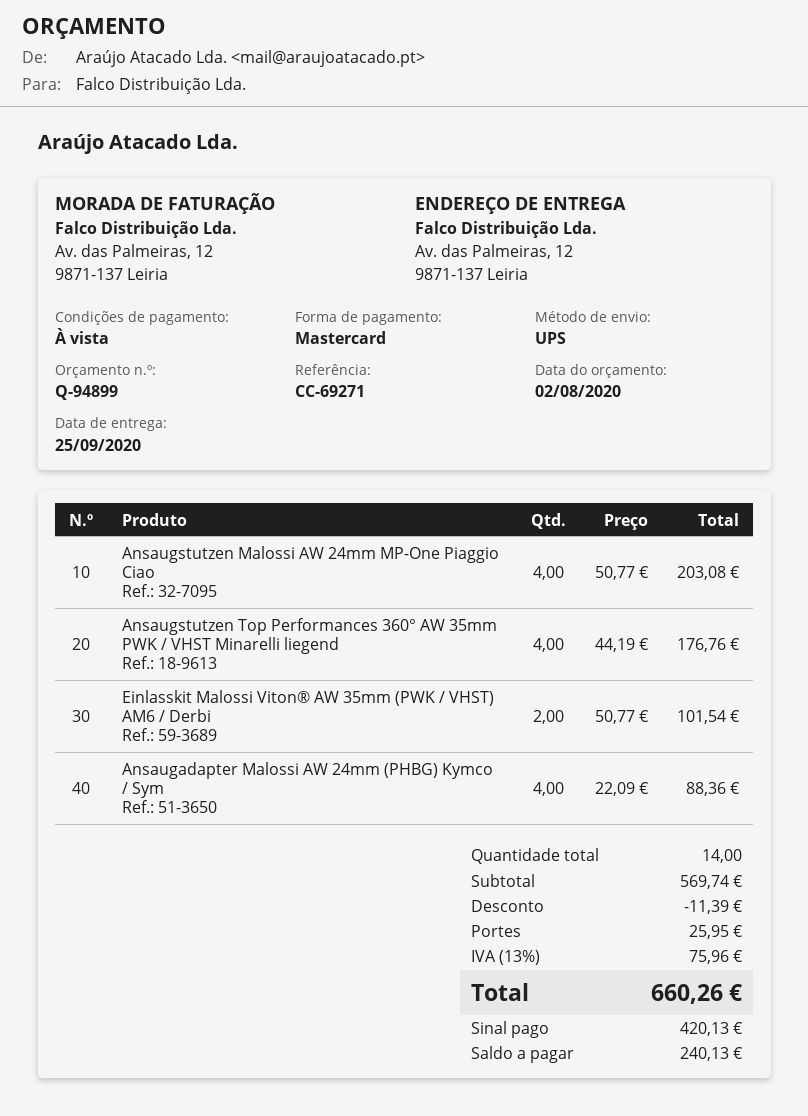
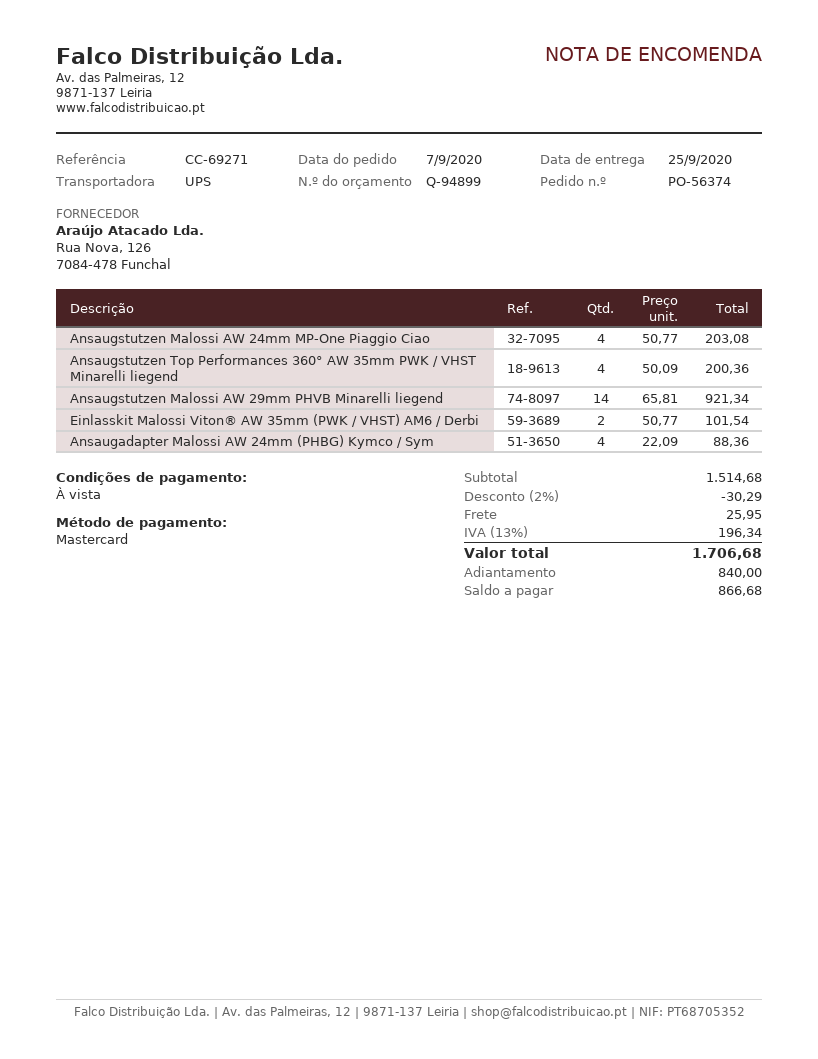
Ansaugstutzen Top Performances 360° AW 35mm PWK / VHST Minarelli liegend: 4 x 44.19 = 176.76 -> 4 x 50.09 = 200.36
Ansaugstutzen Malossi AW 29mm PHVB Minarelli liegend: none -> 14 x 65.81 = 921.34
subtotal: 569.74 -> 1514.68
discount: 11.39 -> 30.29
tax: 13% = 75.96 -> 13% = 196.34
total: 660.26 -> 1706.68
deposit: 420.13 -> 840.00
balance: 240.13 -> 866.68

